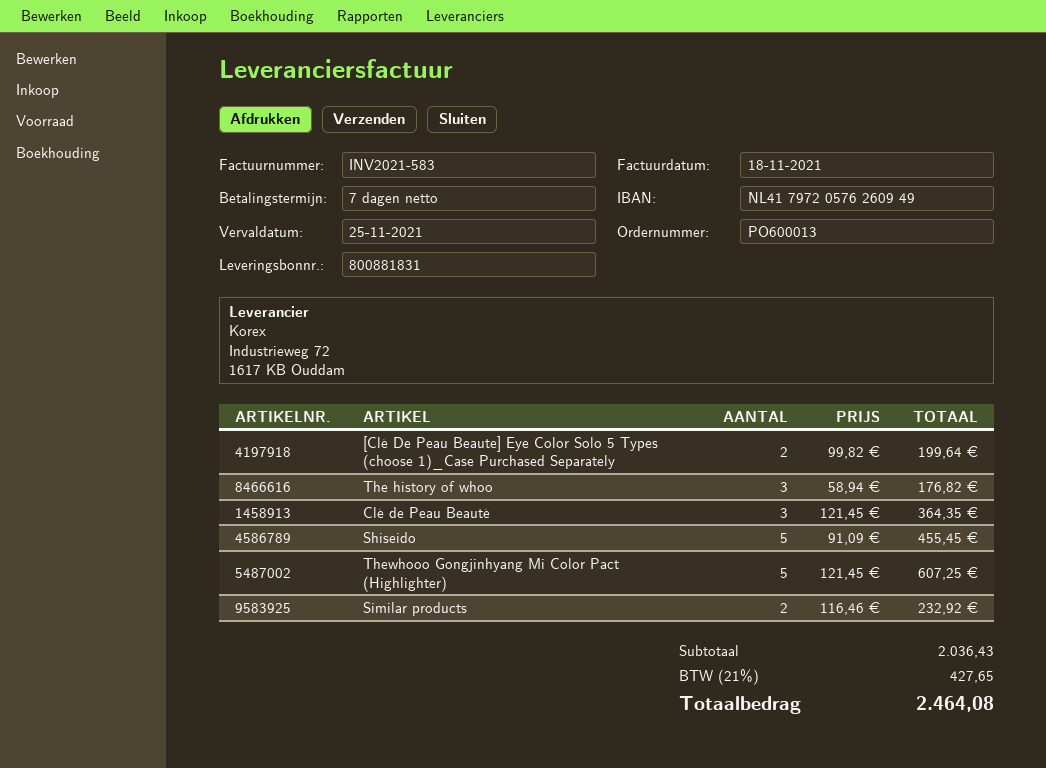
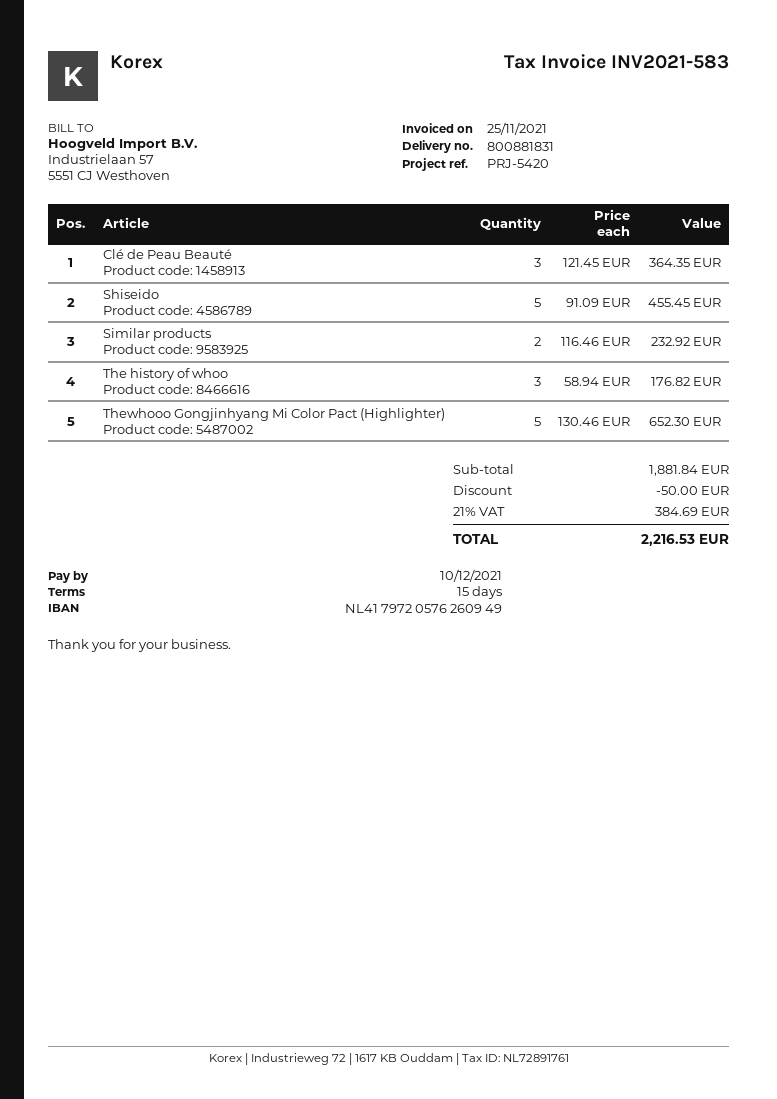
invoice date: 2021-11-18 -> 2021-11-25
payment terms: 7 days -> 15 days
due date: 2021-11-25 -> 2021-12-10
[Clé De Peau Beaute] Eye Color Solo 5 Types (choose 1)_Case Purchased Separately: 2 x 99.82 = 199.64 -> none
Thewhooo Gongjinhyang Mi Color Pact (Highlighter): 5 x 121.45 = 607.25 -> 5 x 130.46 = 652.30
subtotal: 2036.43 -> 1881.84
discount: none -> 50.00
tax: 21% = 427.65 -> 21% = 384.69
total: 2464.08 -> 2216.53

